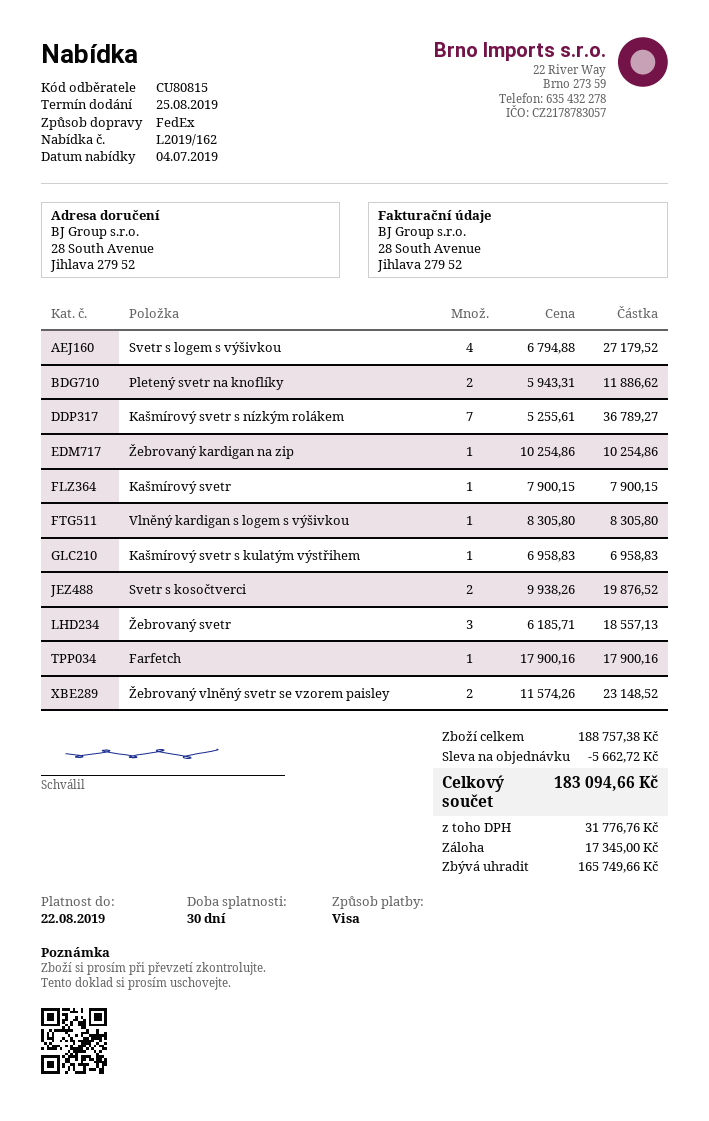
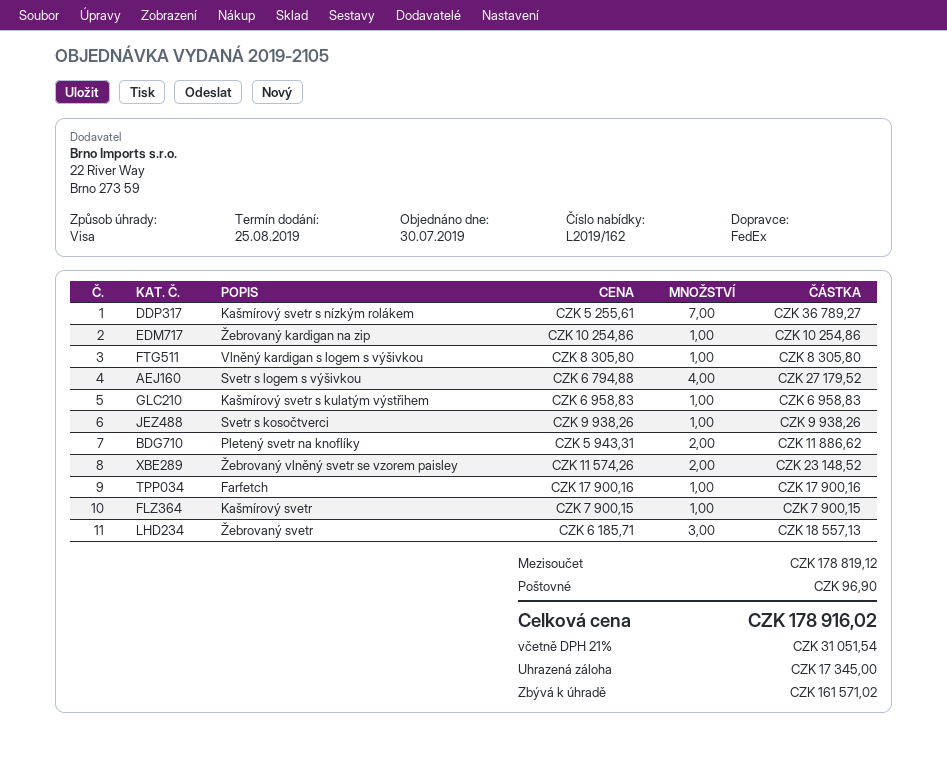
Svetr s kosočtverci: 2 x 9938.26 = 19876.52 -> 1 x 9938.26 = 9938.26
subtotal: 188757.38 -> 178819.12
discount: 5662.72 -> none
shipping: none -> 96.90
tax: 31776.76 -> 31051.54
total: 183094.66 -> 178916.02
balance: 165749.66 -> 161571.02

